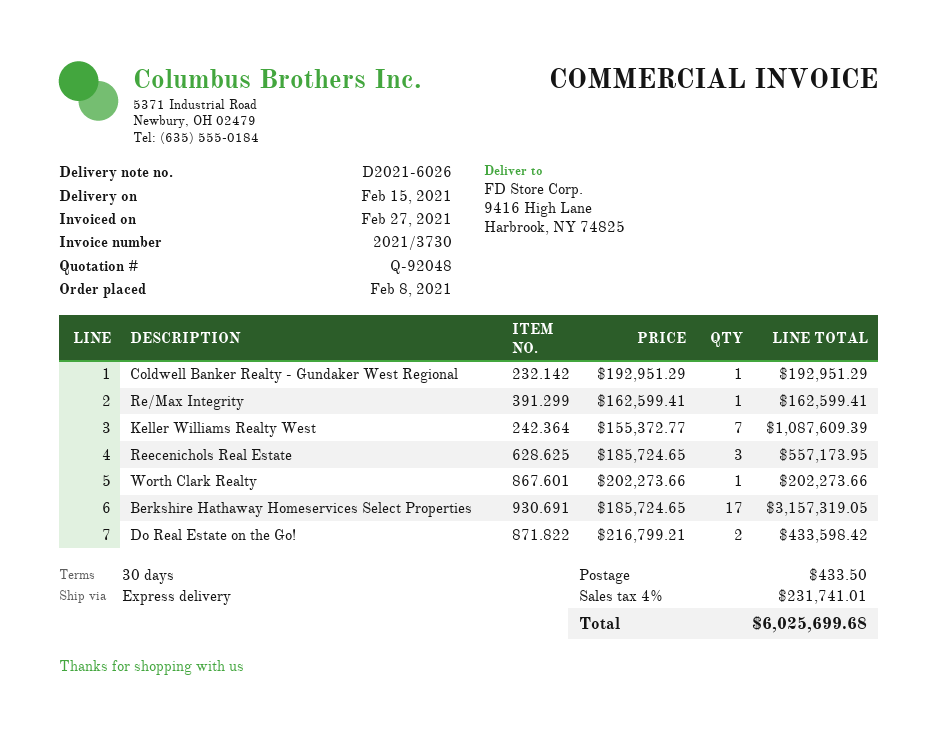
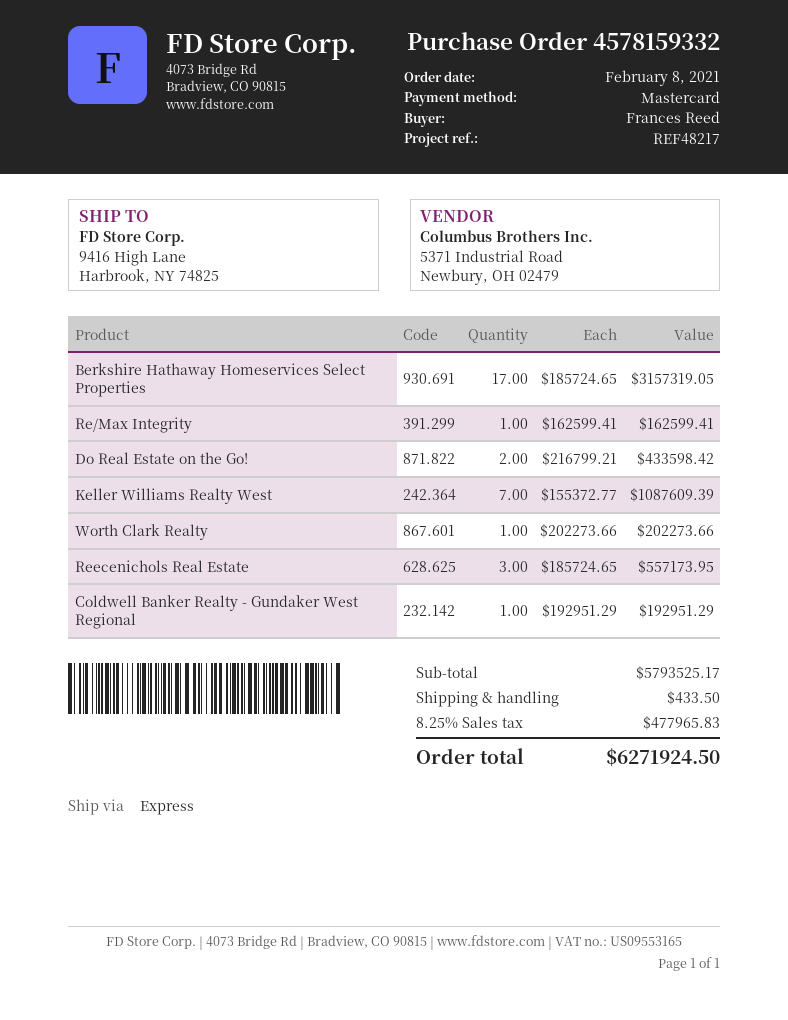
tax: 4% = 231741.01 -> 8.25% = 477965.83
total: 6025699.68 -> 6271924.50

